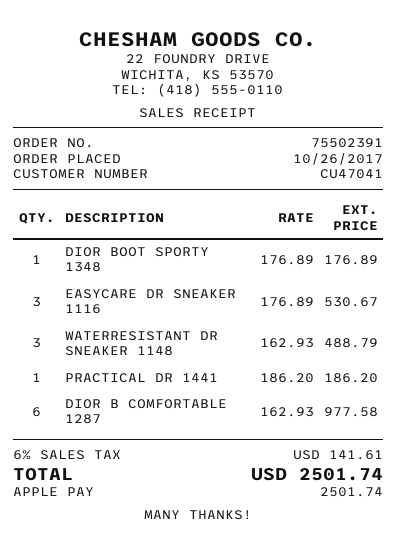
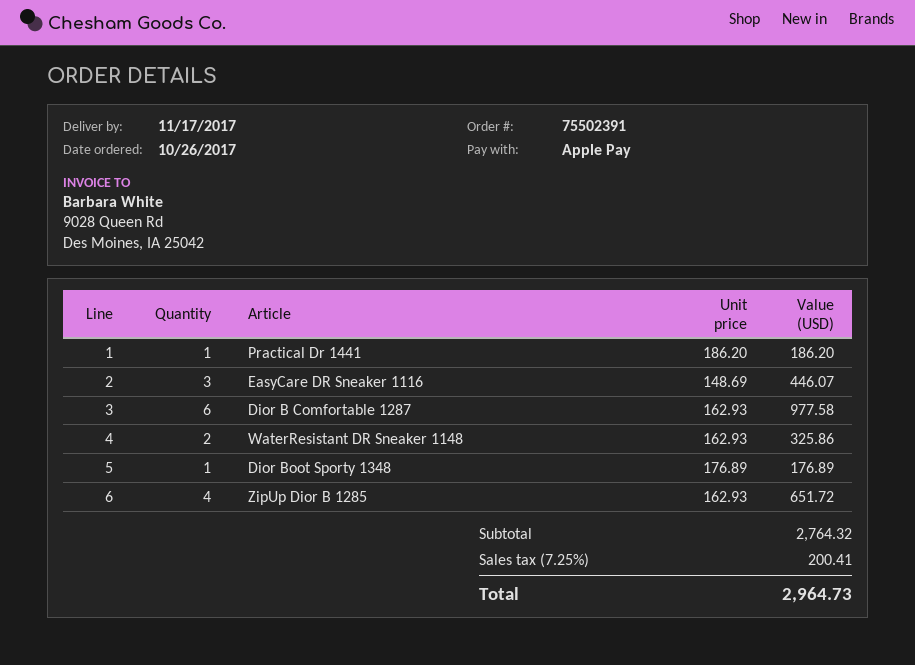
EASYCARE DR SNEAKER 1116: 3 x 176.89 = 530.67 -> 3 x 148.69 = 446.07
WATERRESISTANT DR SNEAKER 1148: 3 x 162.93 = 488.79 -> 2 x 162.93 = 325.86
ZipUp Dior B 1285: none -> 4 x 162.93 = 651.72
tax: 6% = 141.61 -> 7.25% = 200.41
total: 2501.74 -> 2964.73

